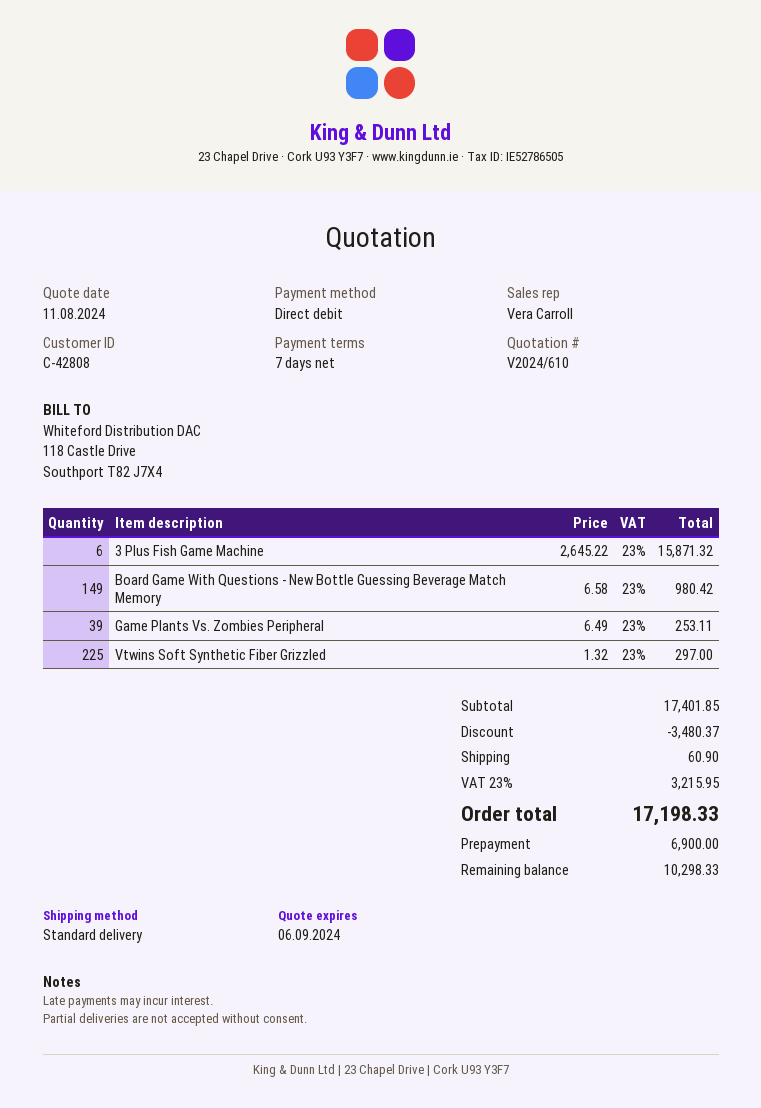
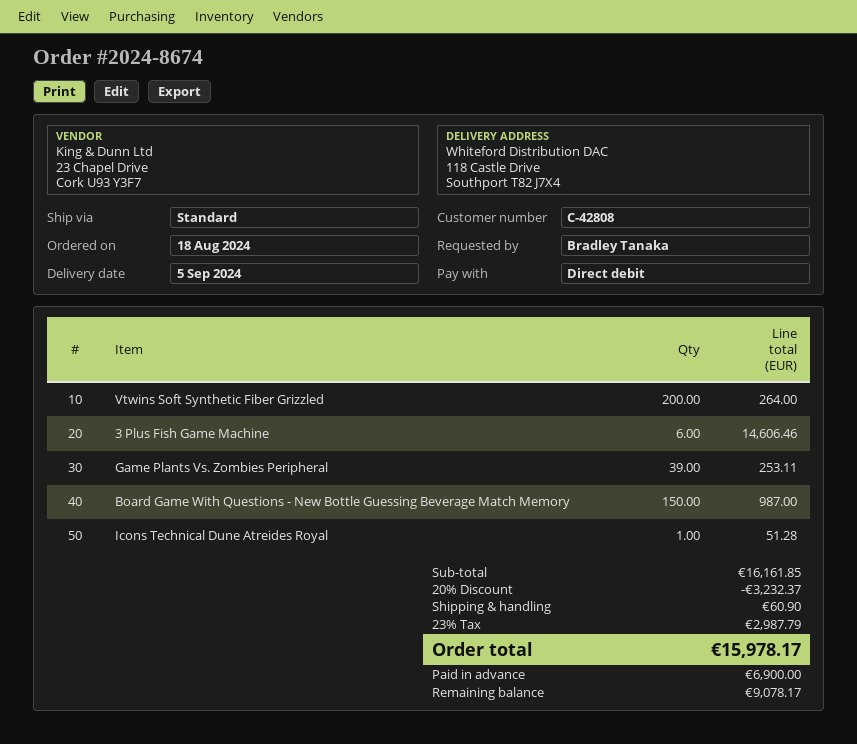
3 Plus Fish Game Machine: 6 for 15871.32 -> 6 for 14606.46
Board Game With Questions - New Bottle Guessing Beverage Match Memory: 149 for 980.42 -> 150 for 987.00
Vtwins Soft Synthetic Fiber Grizzled: 225 for 297.00 -> 200 for 264.00
Icons Technical Dune Atreides Royal: none -> 1 for 51.28
subtotal: 17401.85 -> 16161.85
discount: 3480.37 -> 3232.37
tax: 23% = 3215.95 -> 23% = 2987.79
total: 17198.33 -> 15978.17
balance: 10298.33 -> 9078.17

